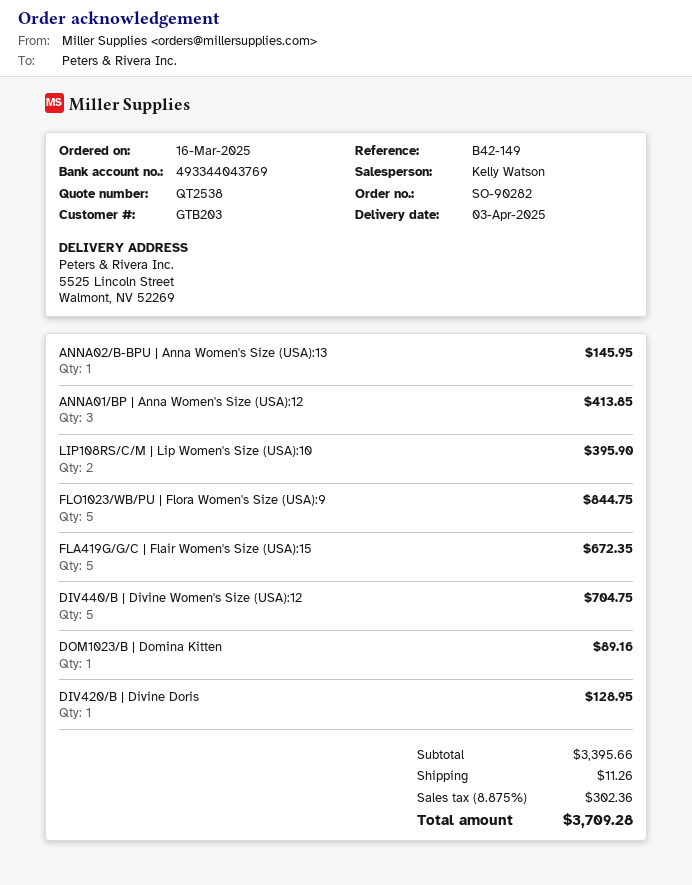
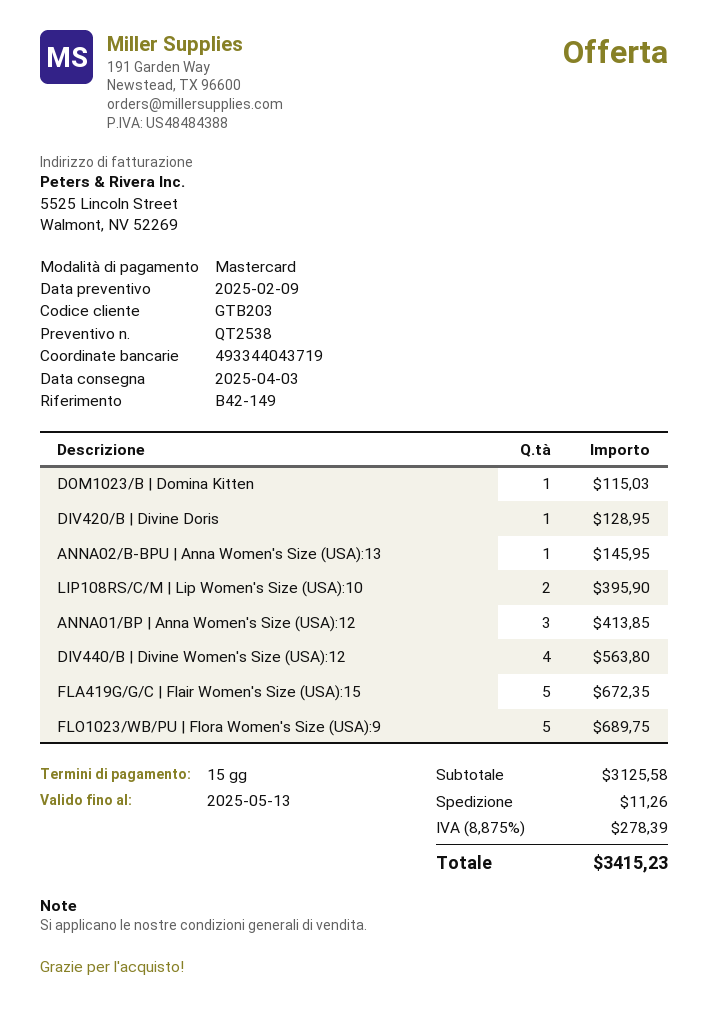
bank account: 493344043769 -> 493344043719
FLO1023/WB/PU | Flora Women's Size (USA):9: 5 for 844.75 -> 5 for 689.75
DIV440/B | Divine Women's Size (USA):12: 5 for 704.75 -> 4 for 563.80
DOM1023/B | Domina Kitten: 1 for 89.16 -> 1 for 115.03
subtotal: 3395.66 -> 3125.58
tax: 8.875% = 302.36 -> 8.875% = 278.39
total: 3709.28 -> 3415.23

